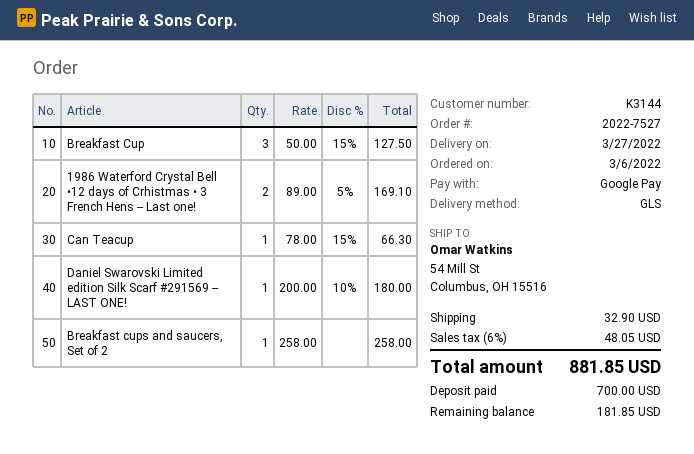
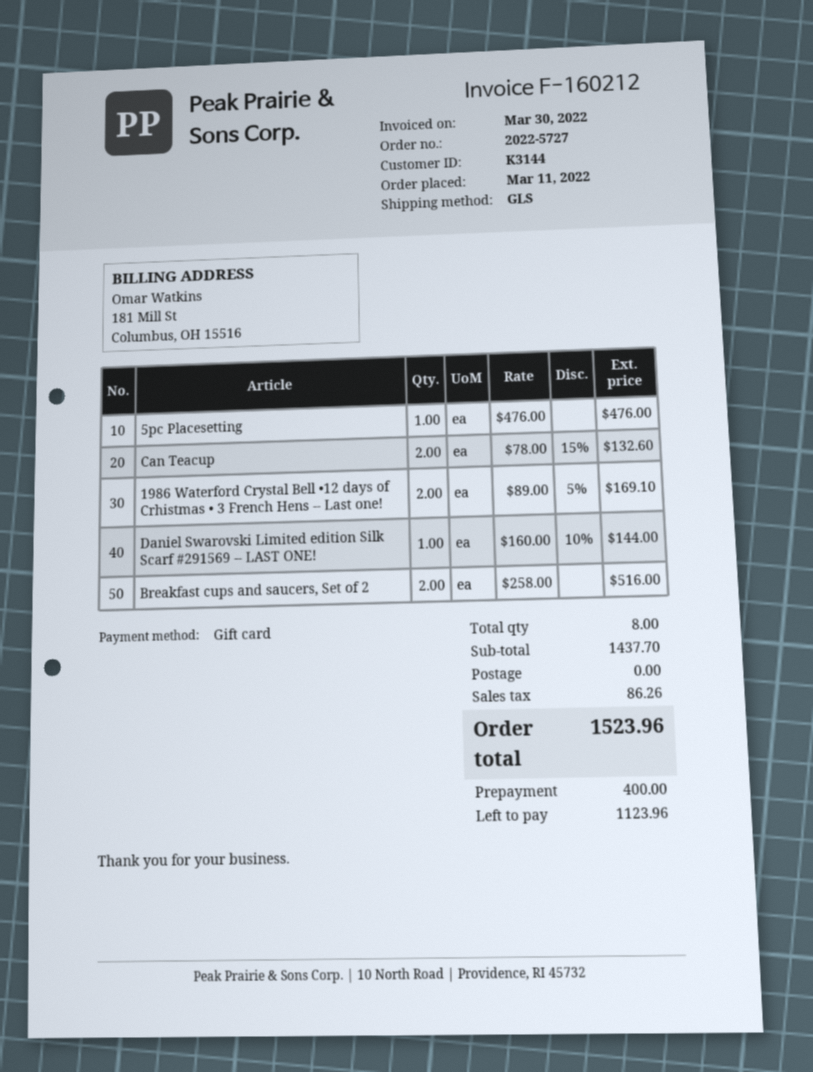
order number: 2022-7527 -> 2022-5727
order date: 2022-03-06 -> 2022-03-11
payment method: Google Pay -> gift card
Breakfast Cup: 3 x 50.00 - 15% = 127.50 -> none
Can Teacup: 1 x 78.00 - 15% = 66.30 -> 2 x 78.00 - 15% = 132.60
Daniel Swarovski Limited edition Silk Scarf #291569 -- LAST ONE!: 1 x 200.00 - 10% = 180.00 -> 1 x 160.00 - 10% = 144.00
Breakfast cups and saucers, Set of 2: 1 x 258.00 = 258.00 -> 2 x 258.00 = 516.00
5pc Placesetting: none -> 1 x 476.00 = 476.00
shipping: 32.90 -> 0.00
tax: 48.05 -> 86.26
total: 881.85 -> 1523.96
deposit: 700.00 -> 400.00
balance: 181.85 -> 1123.96

